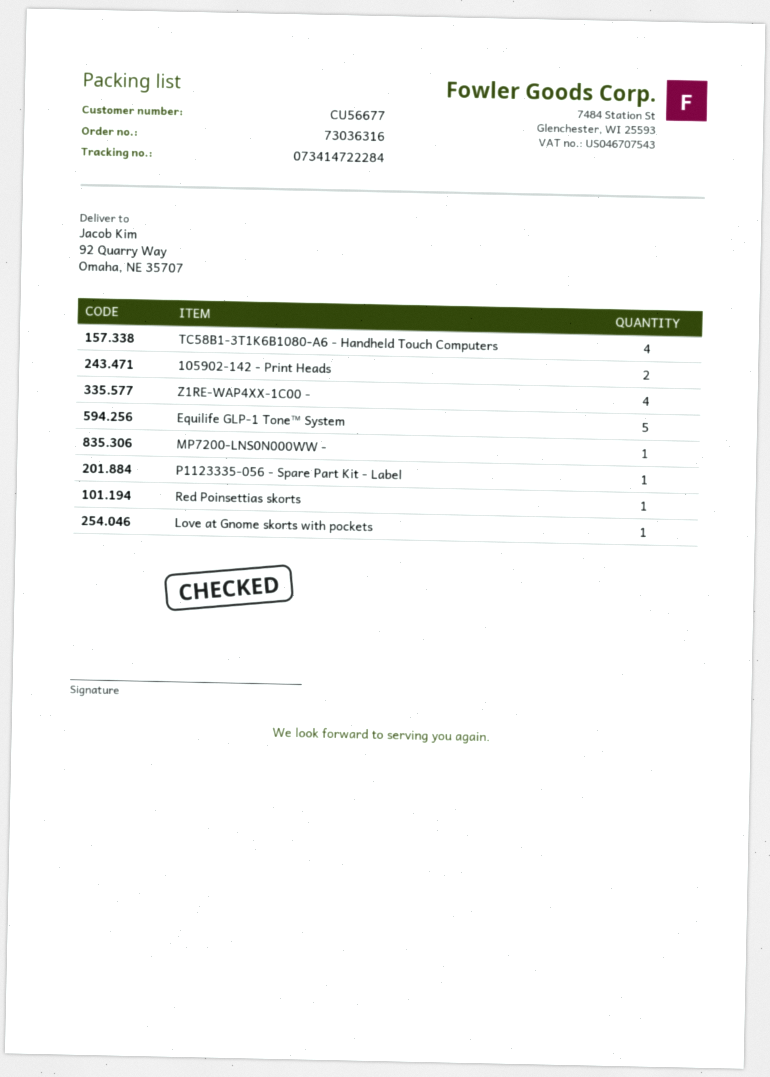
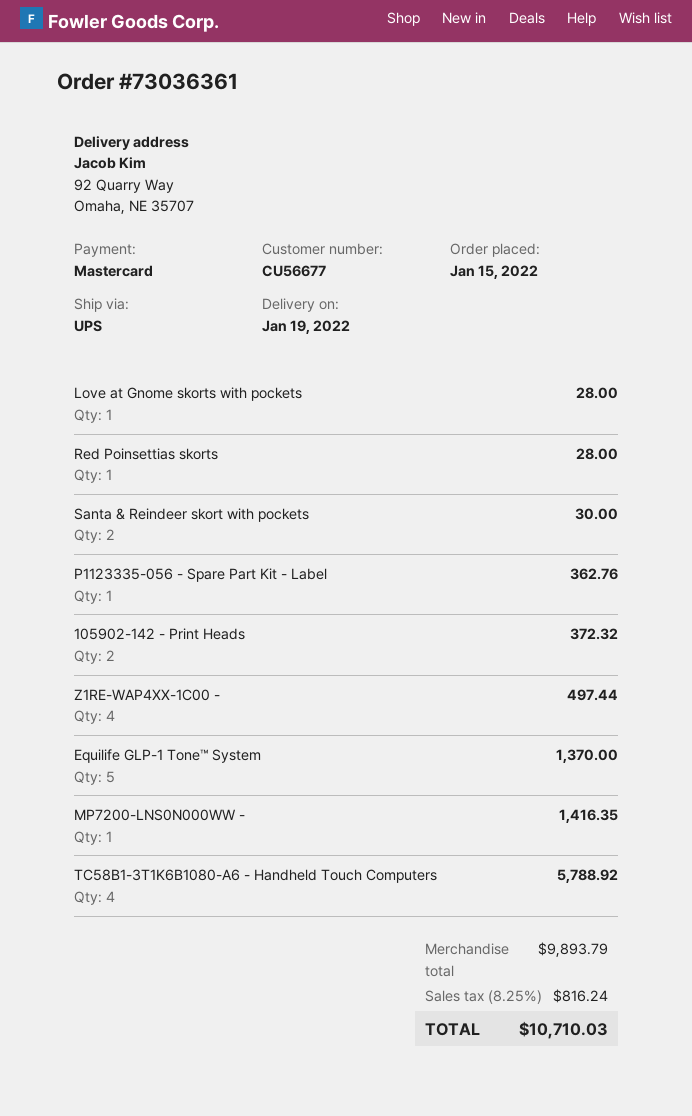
order number: 73036316 -> 73036361
Santa & Reindeer skort with pockets: none -> 2

